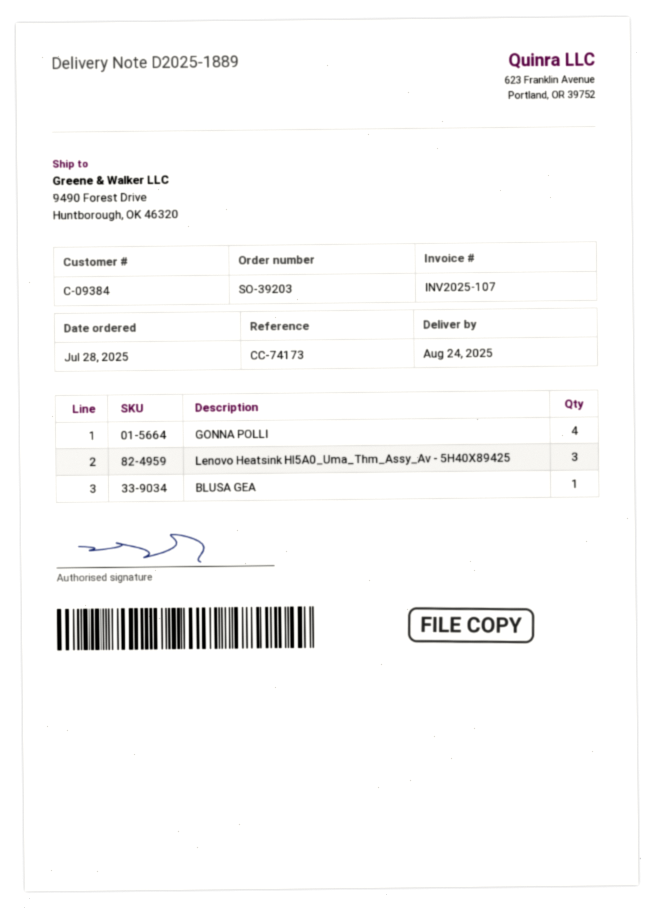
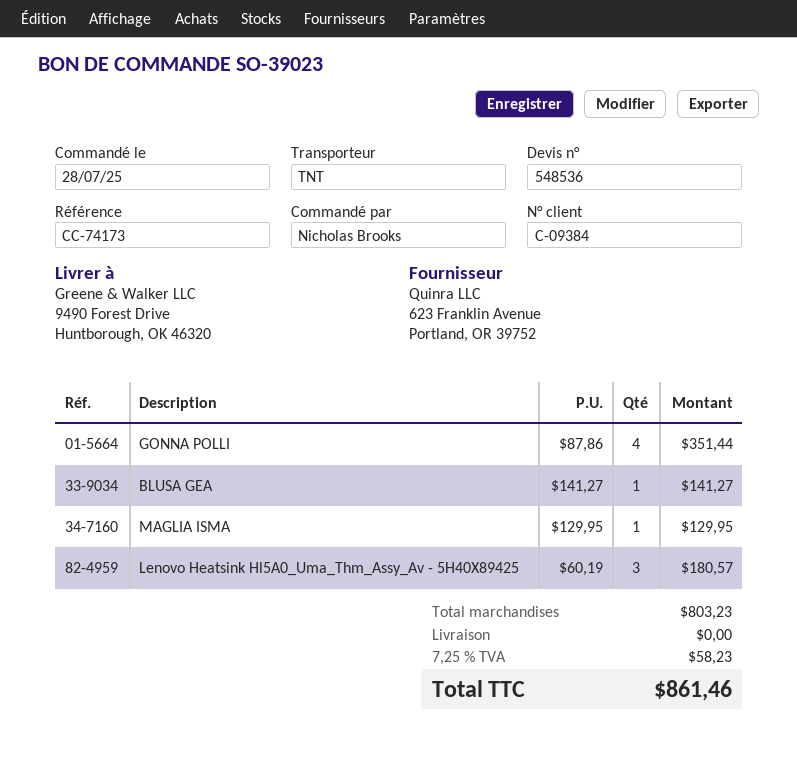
order number: SO-39203 -> SO-39023
MAGLIA ISMA: none -> 1

